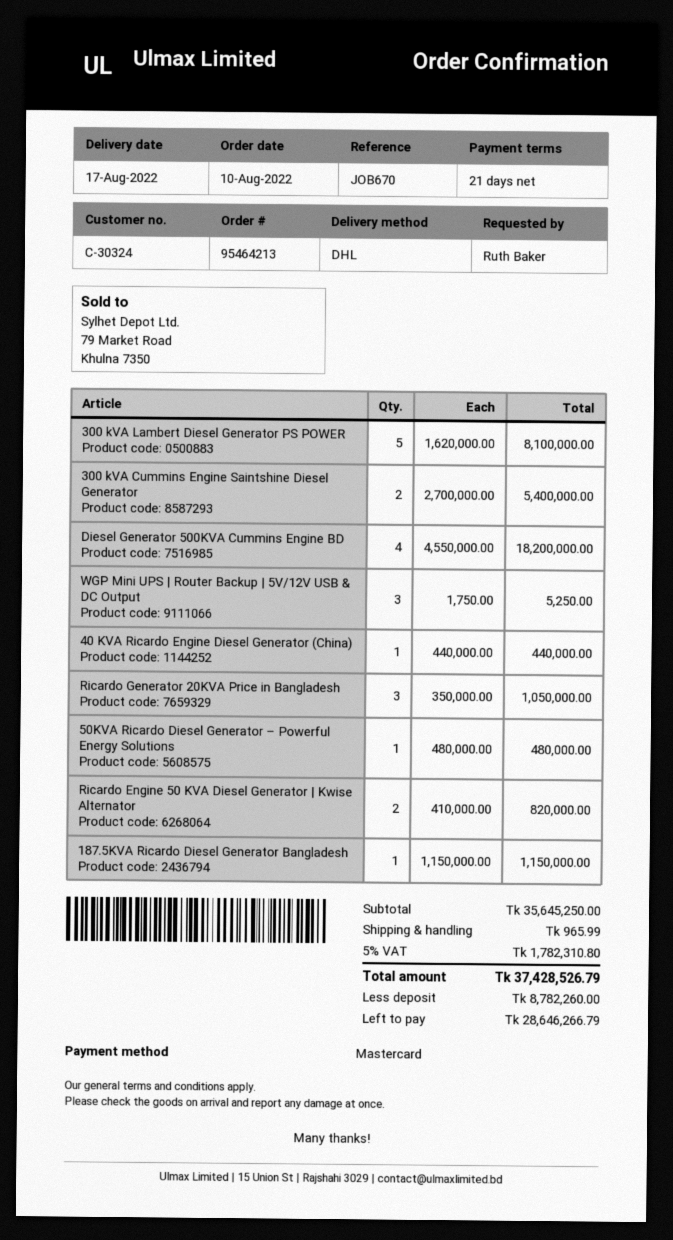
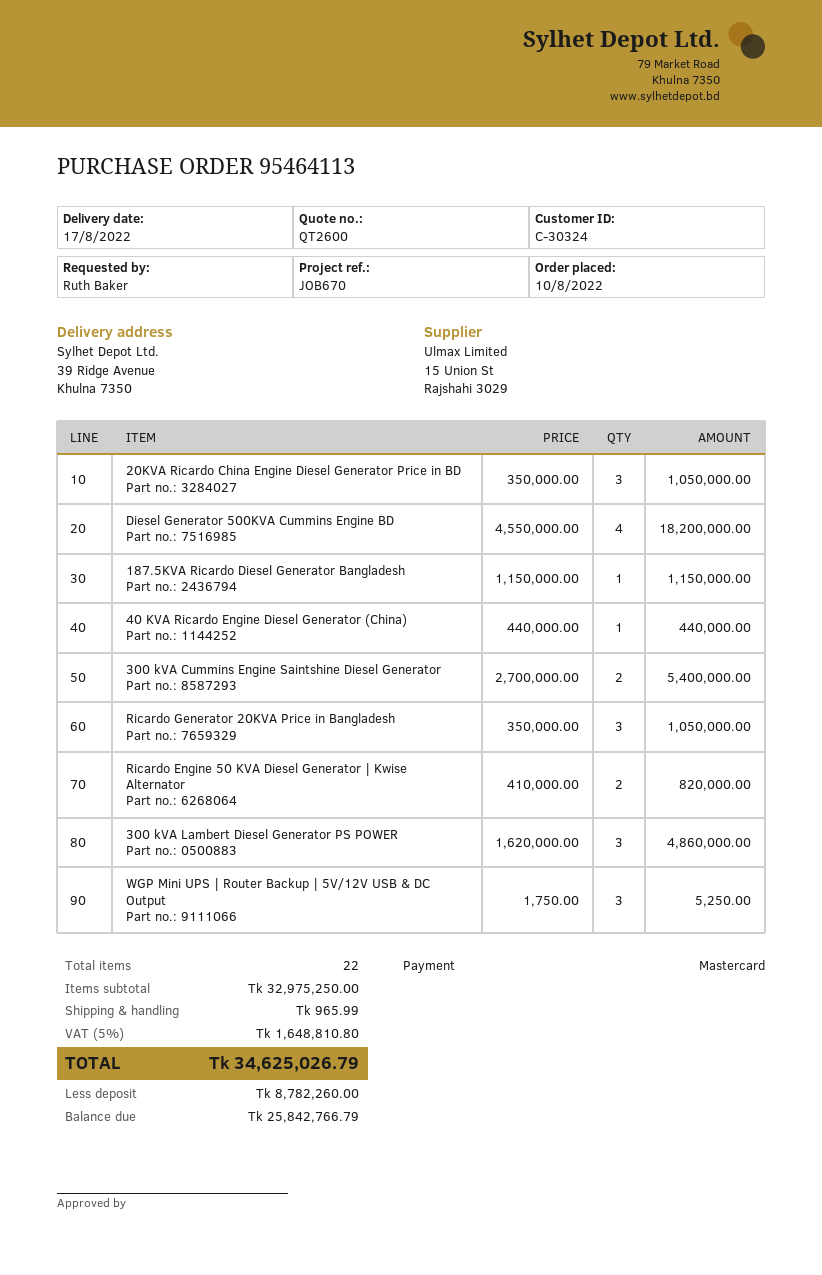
order number: 95464213 -> 95464113
300 kVA Lambert Diesel Generator PS POWER: 5 x 1620000.00 = 8100000.00 -> 3 x 1620000.00 = 4860000.00
50KVA Ricardo Diesel Generator – Powerful Energy Solutions: 1 x 480000.00 = 480000.00 -> none
20KVA Ricardo China Engine Diesel Generator Price in BD: none -> 3 x 350000.00 = 1050000.00
subtotal: 35645250.00 -> 32975250.00
tax: 5% = 1782310.80 -> 5% = 1648810.80
total: 37428526.79 -> 34625026.79
balance: 28646266.79 -> 25842766.79

